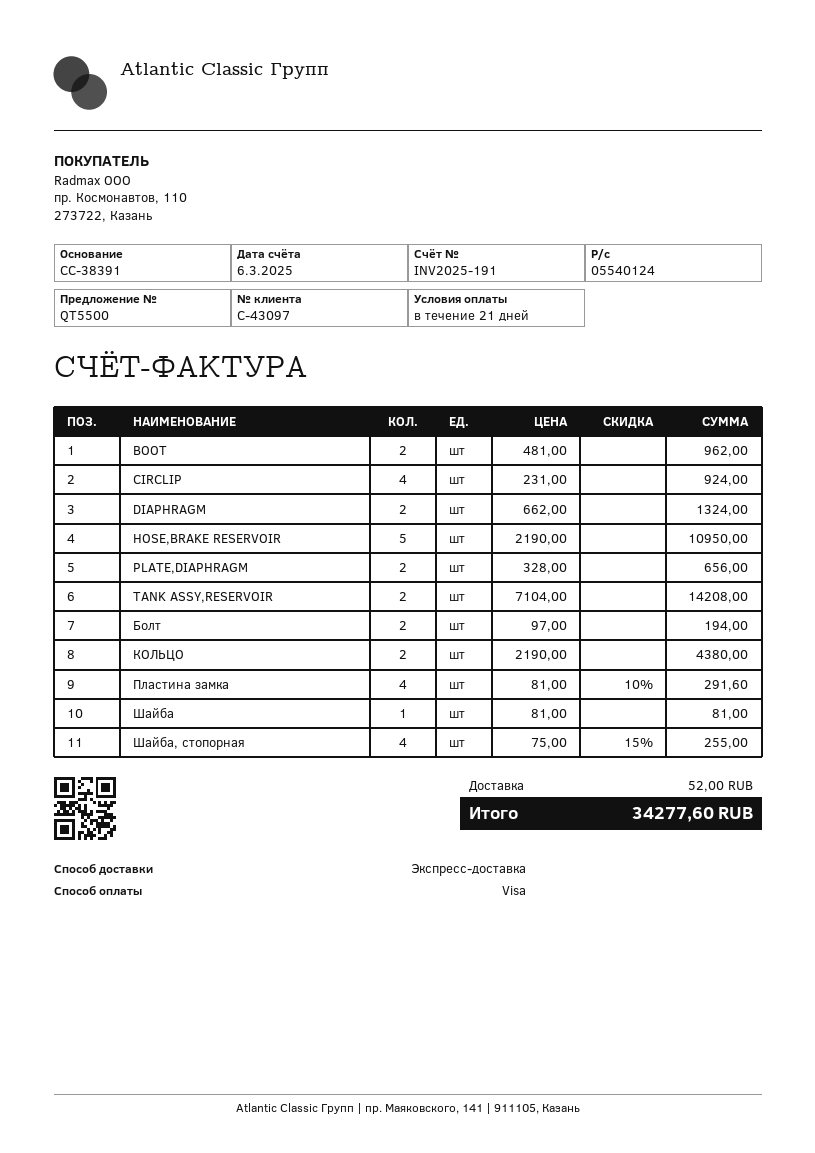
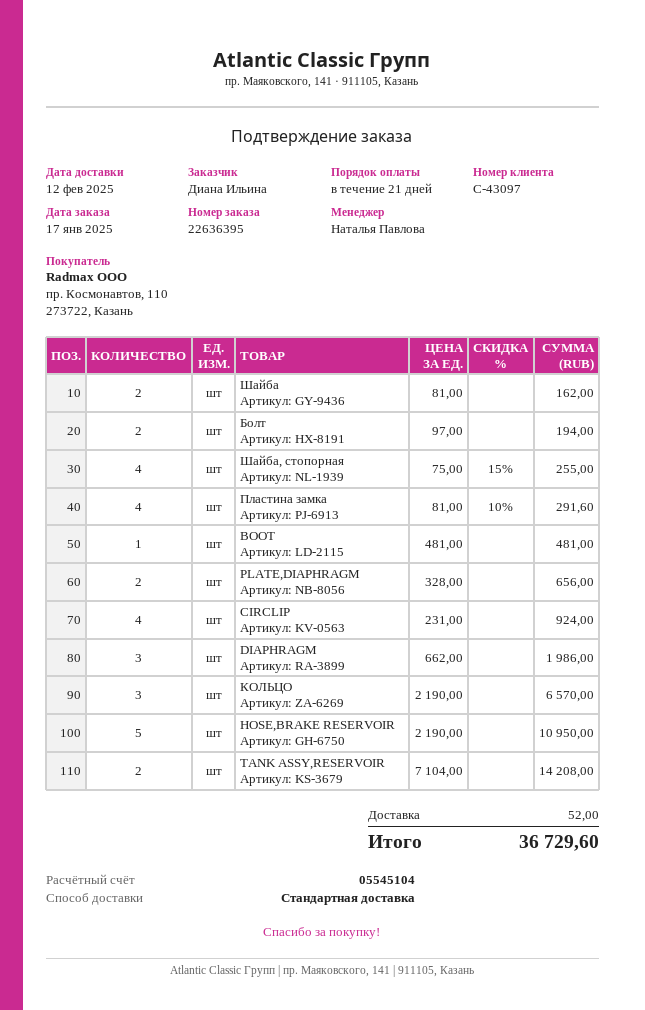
bank account: 05540124 -> 05545104
shipping method: express -> standard
BOOT: 2 x 481.00 = 962.00 -> 1 x 481.00 = 481.00
DIAPHRAGM: 2 x 662.00 = 1324.00 -> 3 x 662.00 = 1986.00
КОЛЬЦО: 2 x 2190.00 = 4380.00 -> 3 x 2190.00 = 6570.00
Шайба: 1 x 81.00 = 81.00 -> 2 x 81.00 = 162.00
total: 34277.60 -> 36729.60

